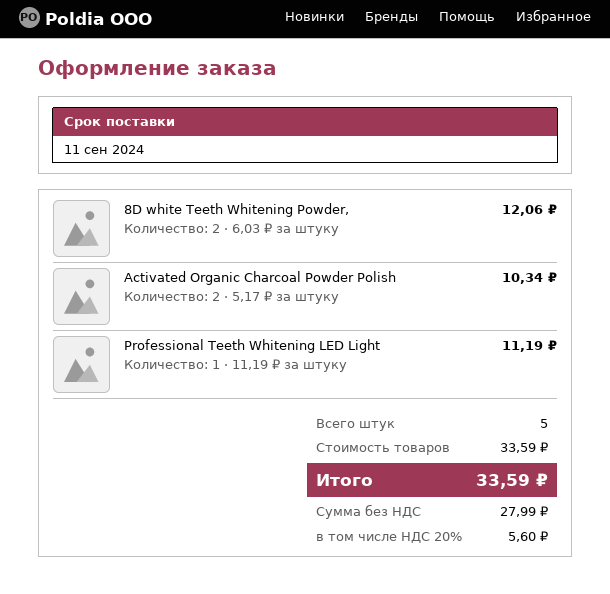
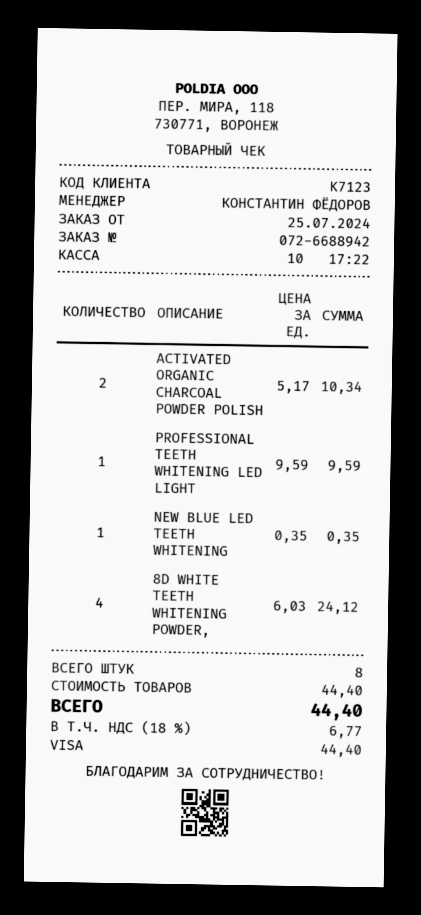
8D white Teeth Whitening Powder,: 2 x 6.03 = 12.06 -> 4 x 6.03 = 24.12
Professional Teeth Whitening LED Light: 1 x 11.19 = 11.19 -> 1 x 9.59 = 9.59
NEW BLUE LED TEETH WHITENING: none -> 1 x 0.35 = 0.35
total quantity: 5 -> 8
subtotal: 33.59 -> 44.40
tax: 20% = 5.60 -> 18% = 6.77
total: 33.59 -> 44.40

